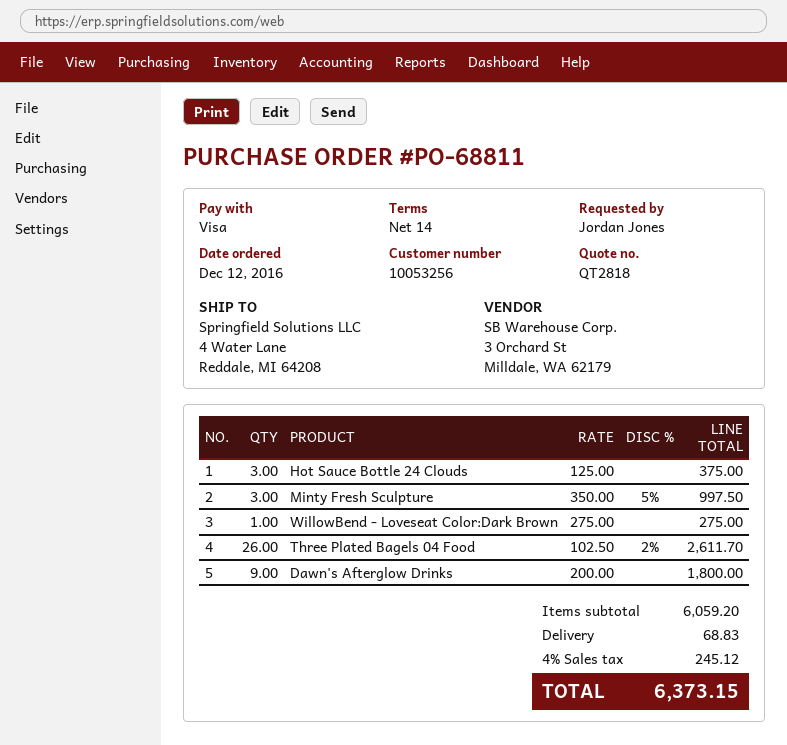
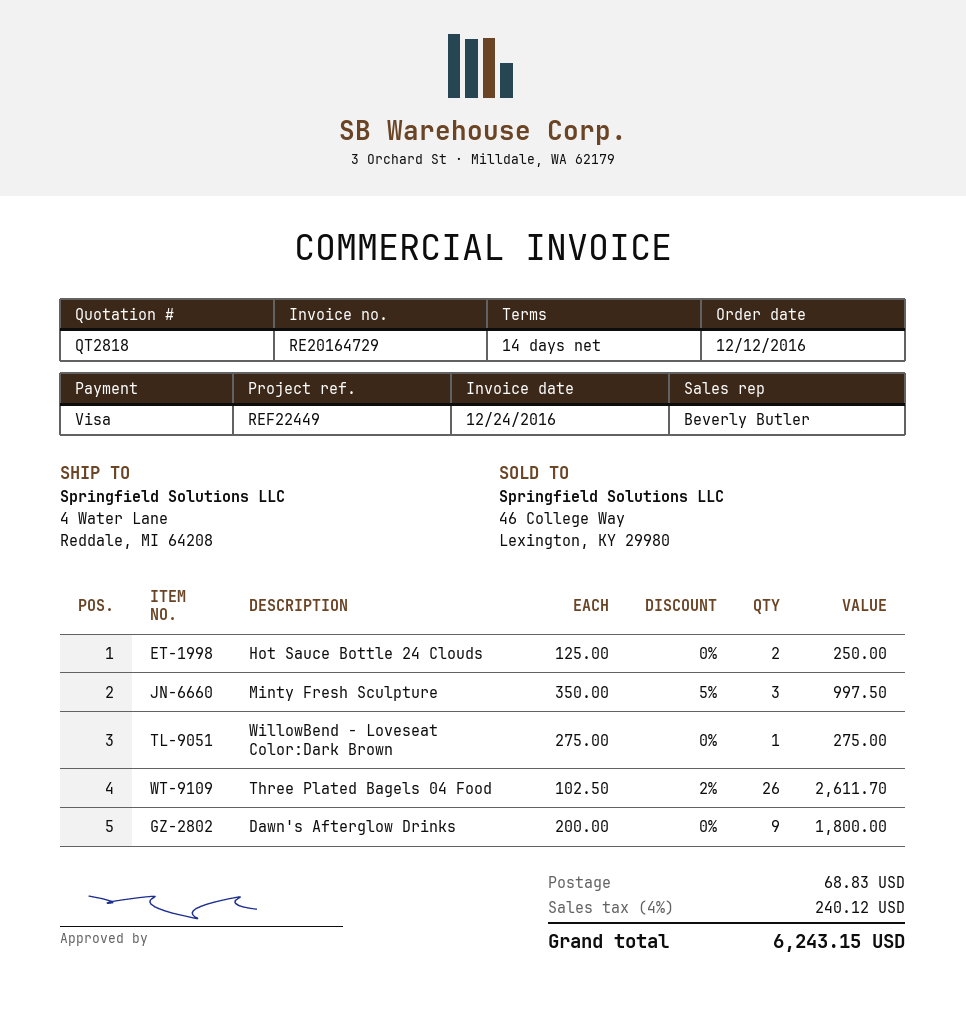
Hot Sauce Bottle 24 Clouds: 3 x 125.00 = 375.00 -> 2 x 125.00 = 250.00
tax: 4% = 245.12 -> 4% = 240.12
total: 6373.15 -> 6243.15

